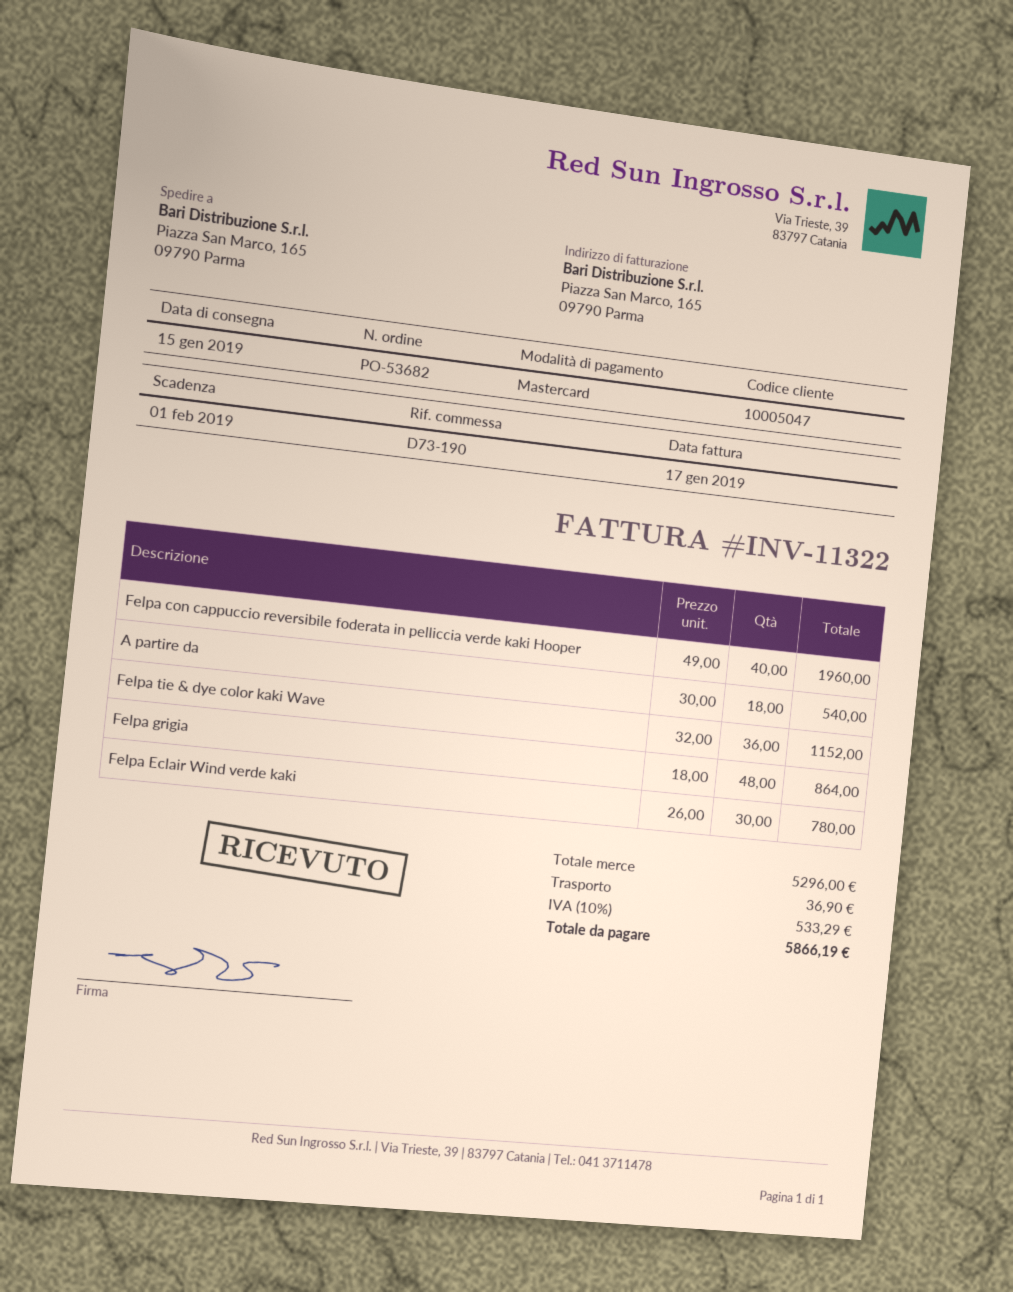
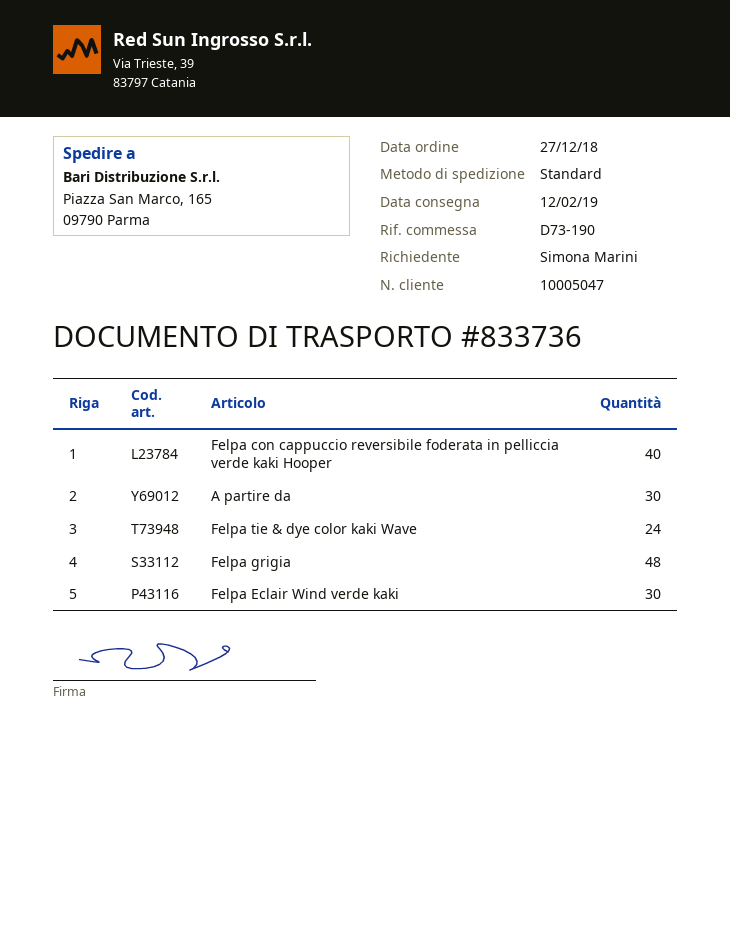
delivery date: 2019-01-15 -> 2019-02-12
A partire da: 18 -> 30
Felpa tie & dye color kaki Wave: 36 -> 24

